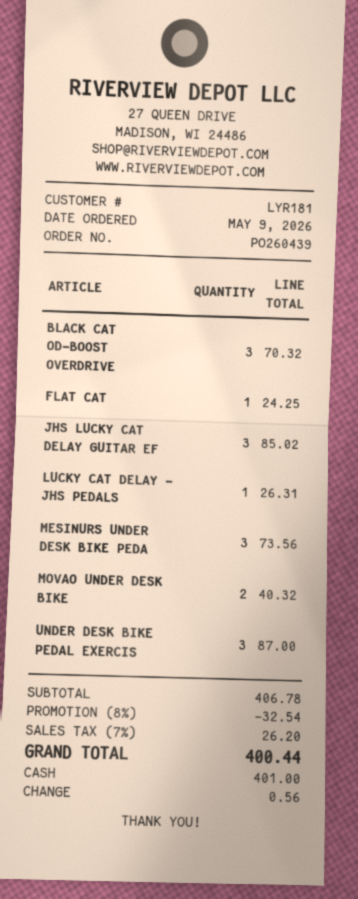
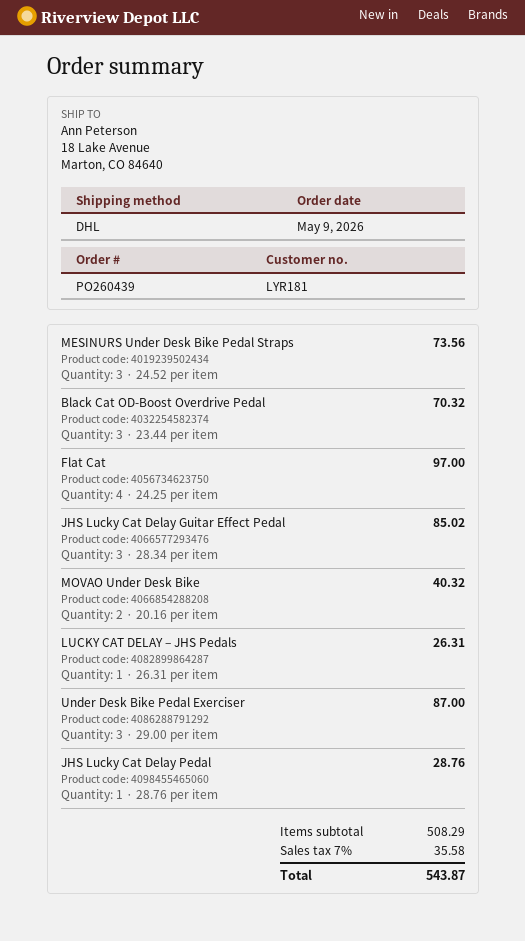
FLAT CAT: 1 for 24.25 -> 4 for 97.00
JHS Lucky Cat Delay Pedal: none -> 1 for 28.76
subtotal: 406.78 -> 508.29
discount: 8% = 32.54 -> none
tax: 7% = 26.20 -> 7% = 35.58
total: 400.44 -> 543.87

